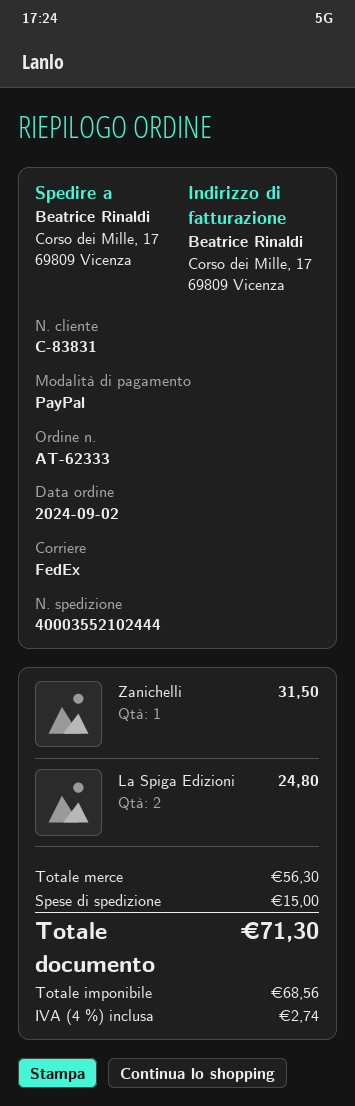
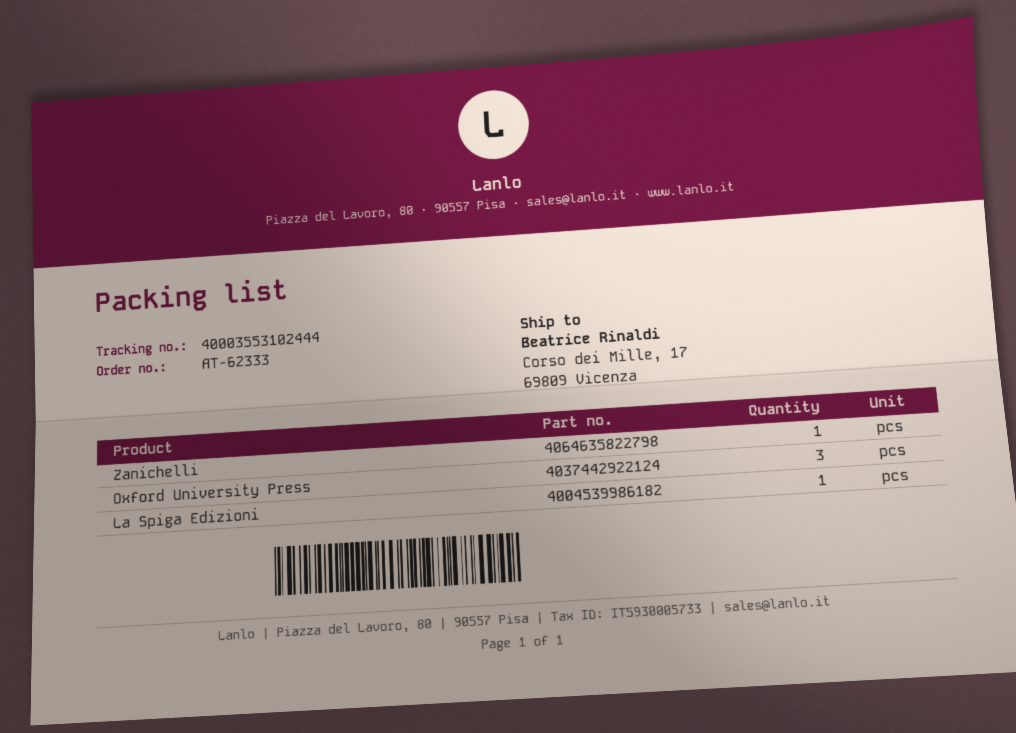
tracking number: 40003552102444 -> 40003553102444
La Spiga Edizioni: 2 -> 1
Oxford University Press: none -> 3

